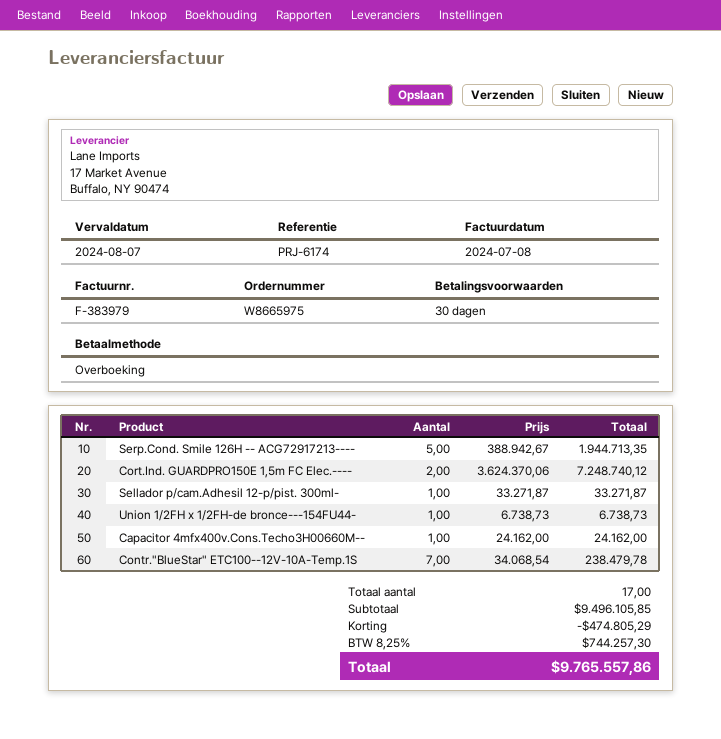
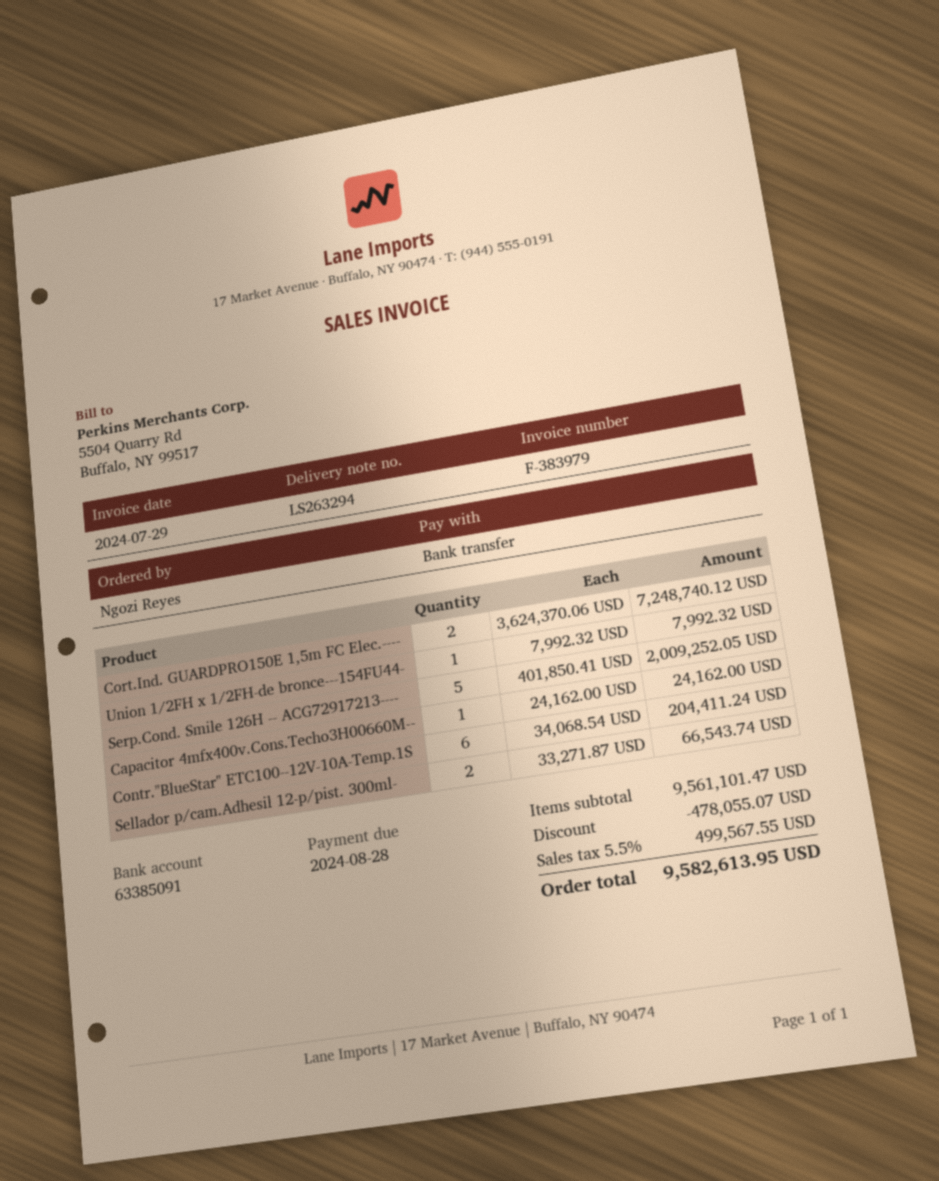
invoice date: 2024-07-08 -> 2024-07-29
due date: 2024-08-07 -> 2024-08-28
Serp.Cond. Smile 126H -- ACG72917213----: 5 x 388942.67 = 1944713.35 -> 5 x 401850.41 = 2009252.05
Sellador p/cam.Adhesil 12-p/pist. 300ml-: 1 x 33271.87 = 33271.87 -> 2 x 33271.87 = 66543.74
Union 1/2FH x 1/2FH-de bronce---154FU44-: 1 x 6738.73 = 6738.73 -> 1 x 7992.32 = 7992.32
Contr."BlueStar" ETC100--12V-10A-Temp.1S: 7 x 34068.54 = 238479.78 -> 6 x 34068.54 = 204411.24
subtotal: 9496105.85 -> 9561101.47
discount: 474805.29 -> 478055.07
tax: 8.25% = 744257.30 -> 5.5% = 499567.55
total: 9765557.86 -> 9582613.95

